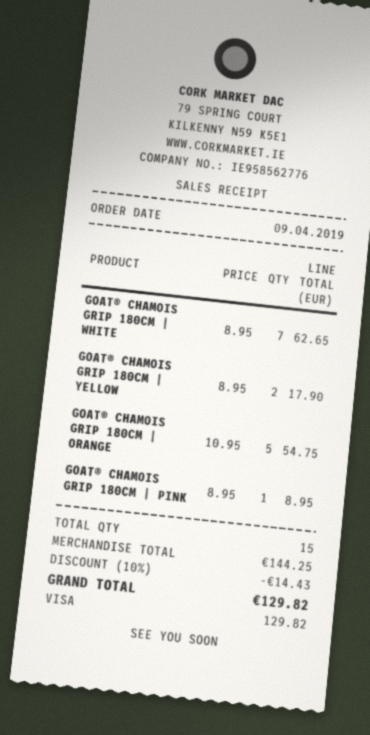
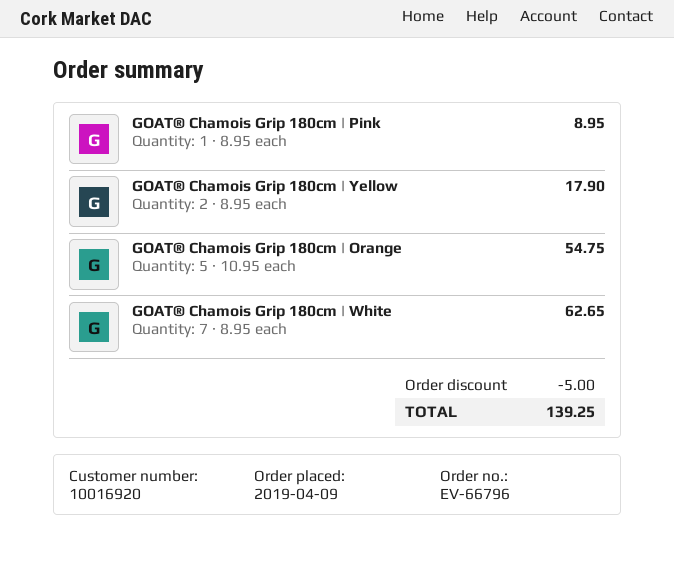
discount: 14.43 -> 5.00
total: 129.82 -> 139.25

